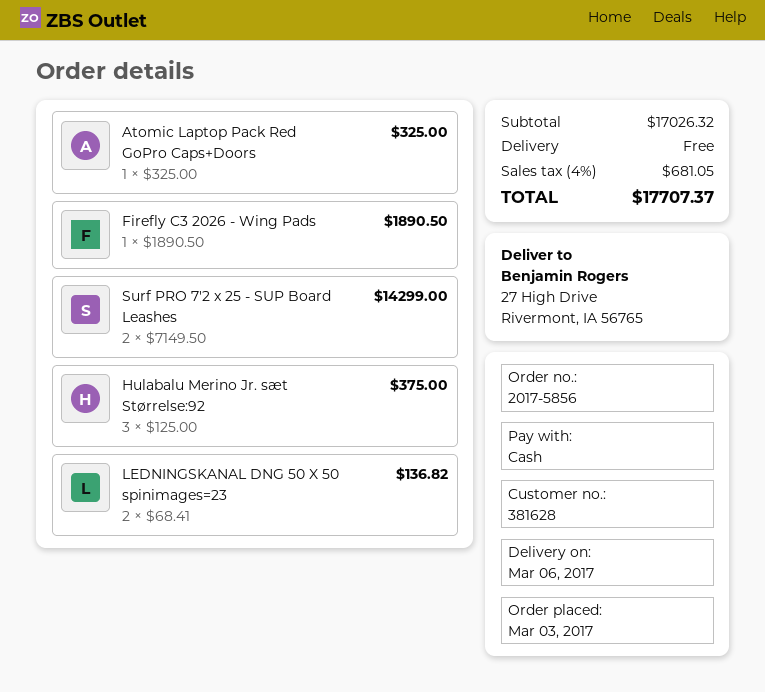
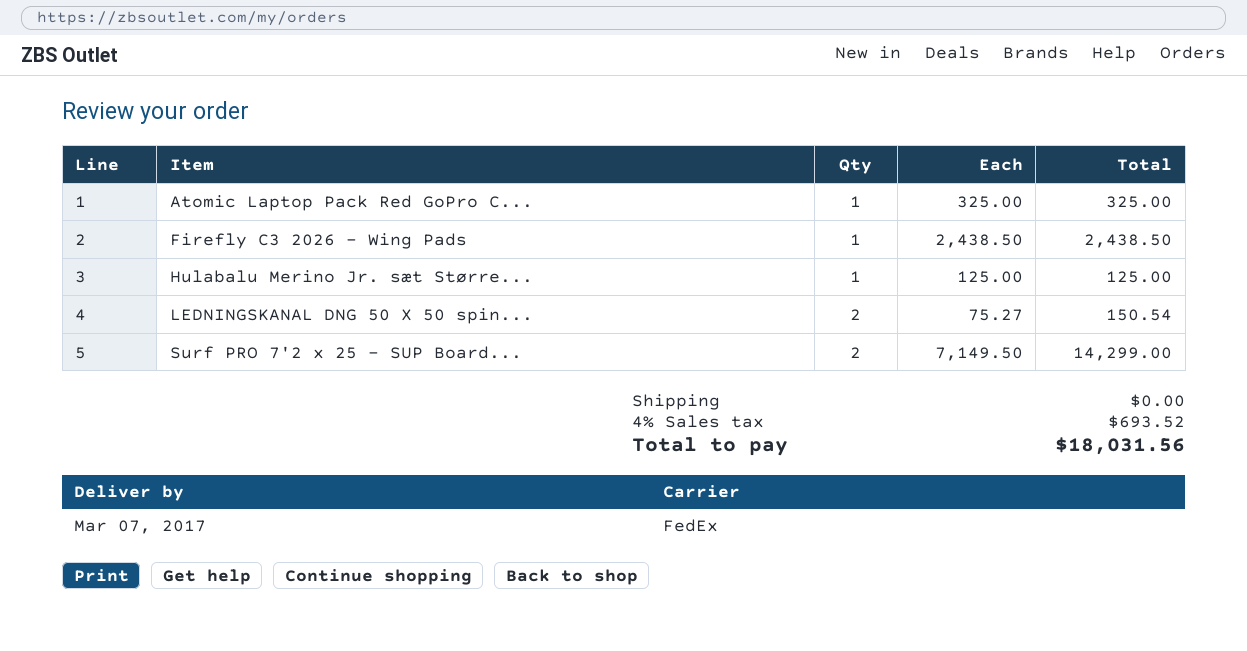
delivery date: 2017-03-06 -> 2017-03-07
Firefly C3 2026 - Wing Pads: 1 x 1890.50 = 1890.50 -> 1 x 2438.50 = 2438.50
Hulabalu Merino Jr. sæt Størrelse:92: 3 x 125.00 = 375.00 -> 1 x 125.00 = 125.00
LEDNINGSKANAL DNG 50 X 50 spinimages=23: 2 x 68.41 = 136.82 -> 2 x 75.27 = 150.54
tax: 4% = 681.05 -> 4% = 693.52
total: 17707.37 -> 18031.56

